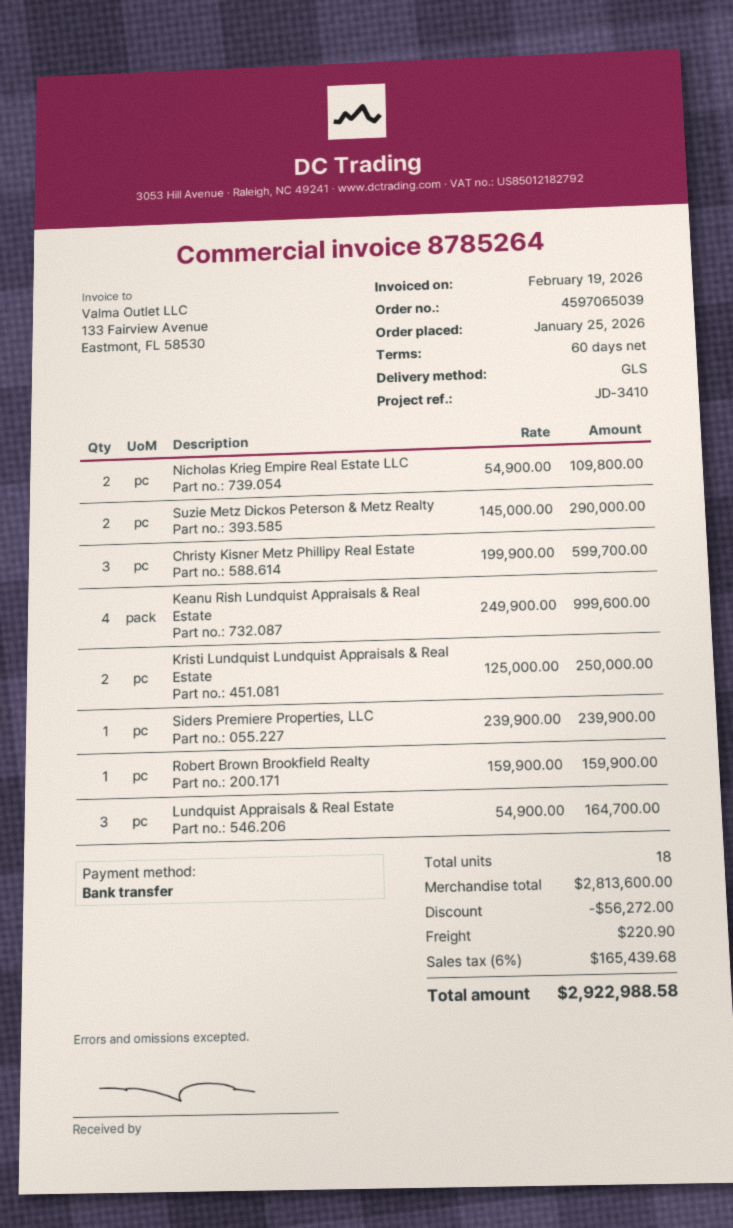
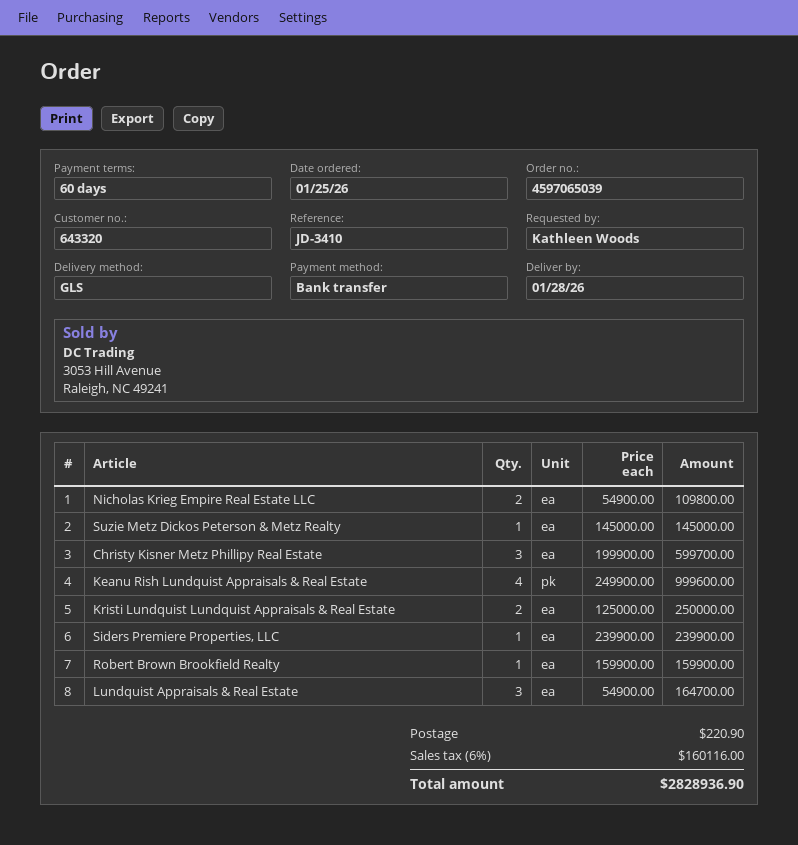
Suzie Metz Dickos Peterson & Metz Realty: 2 x 145000.00 = 290000.00 -> 1 x 145000.00 = 145000.00
discount: 56272.00 -> none
tax: 6% = 165439.68 -> 6% = 160116.00
total: 2922988.58 -> 2828936.90

